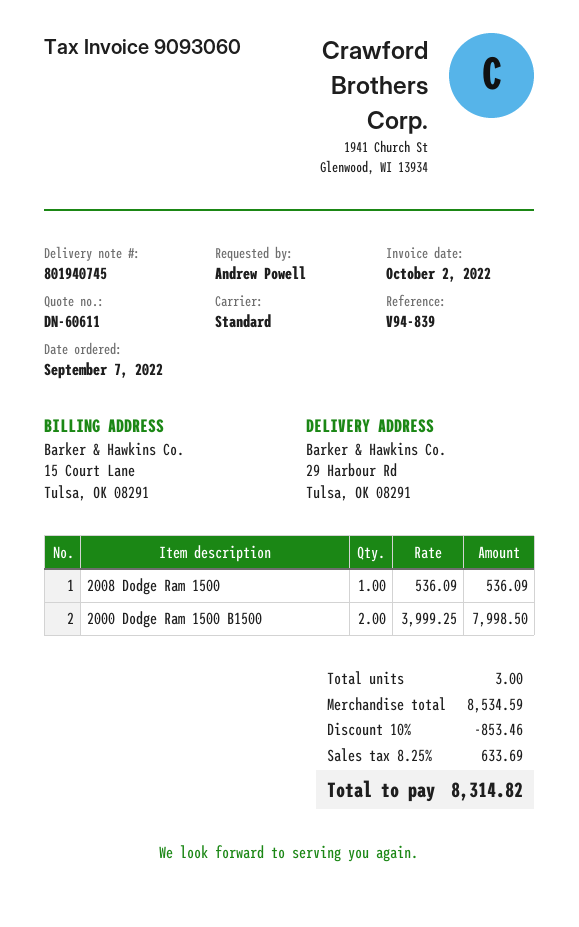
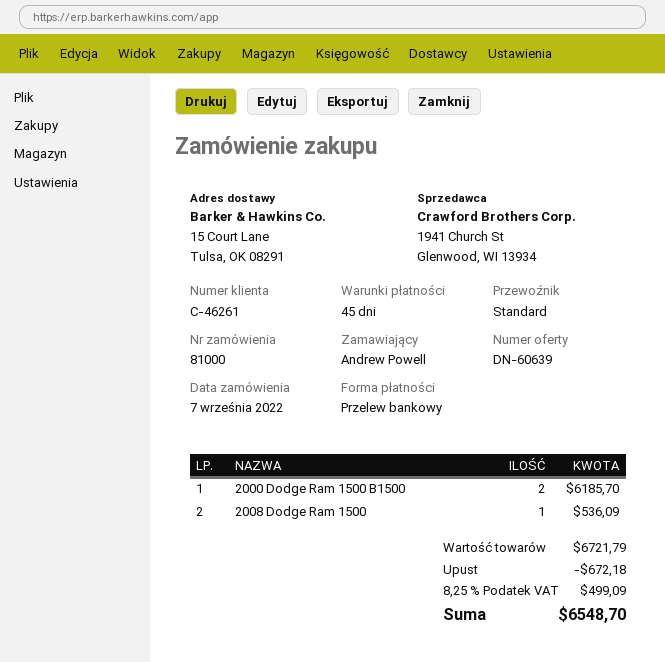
quote number: DN-60611 -> DN-60639
ship to: 29 Harbour Rd, Tulsa, OK 08291 -> 15 Court Lane, Tulsa, OK 08291
2000 Dodge Ram 1500 B1500: 2 for 7998.50 -> 2 for 6185.70
subtotal: 8534.59 -> 6721.79
discount: 853.46 -> 672.18
tax: 8.25% = 633.69 -> 8.25% = 499.09
total: 8314.82 -> 6548.70

